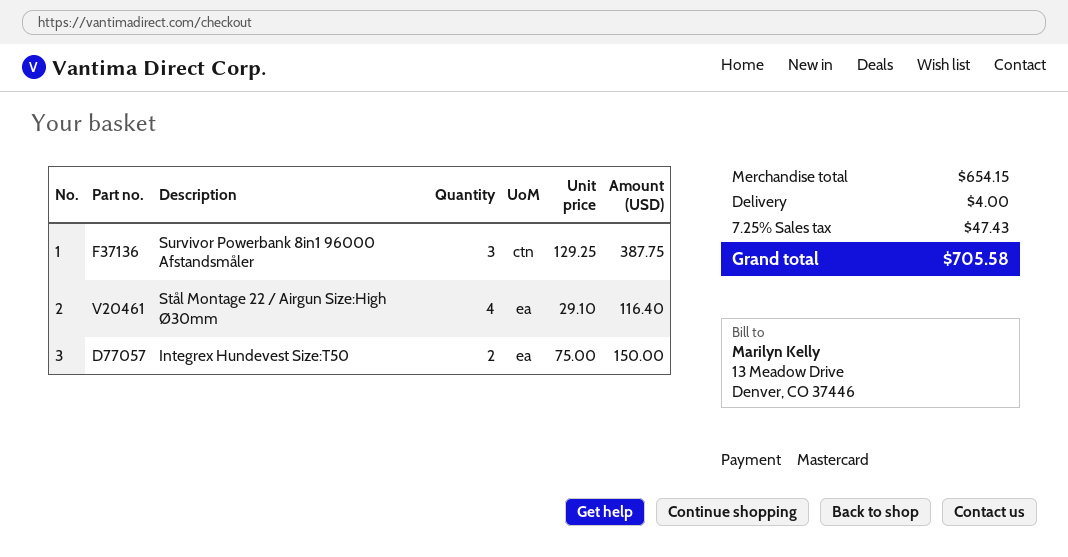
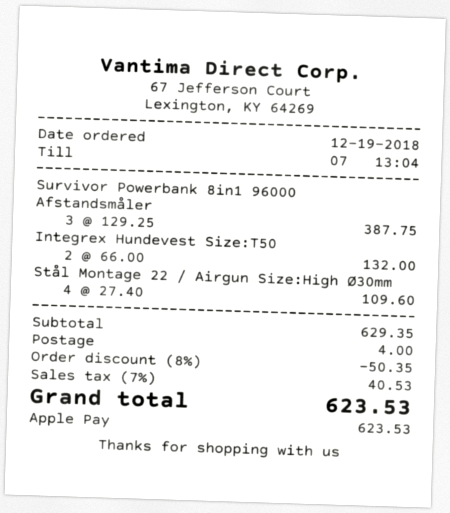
payment method: Mastercard -> Apple Pay
Stål Montage 22 / Airgun Size:High Ø30mm: 4 x 29.10 = 116.40 -> 4 x 27.40 = 109.60
Integrex Hundevest Size:T50: 2 x 75.00 = 150.00 -> 2 x 66.00 = 132.00
subtotal: 654.15 -> 629.35
discount: none -> 8% = 50.35
tax: 7.25% = 47.43 -> 7% = 40.53
total: 705.58 -> 623.53

